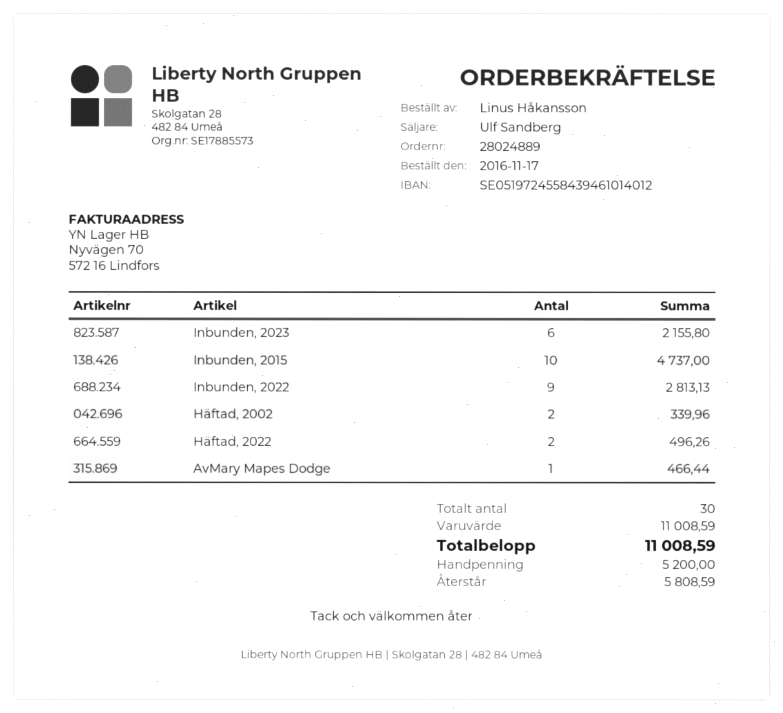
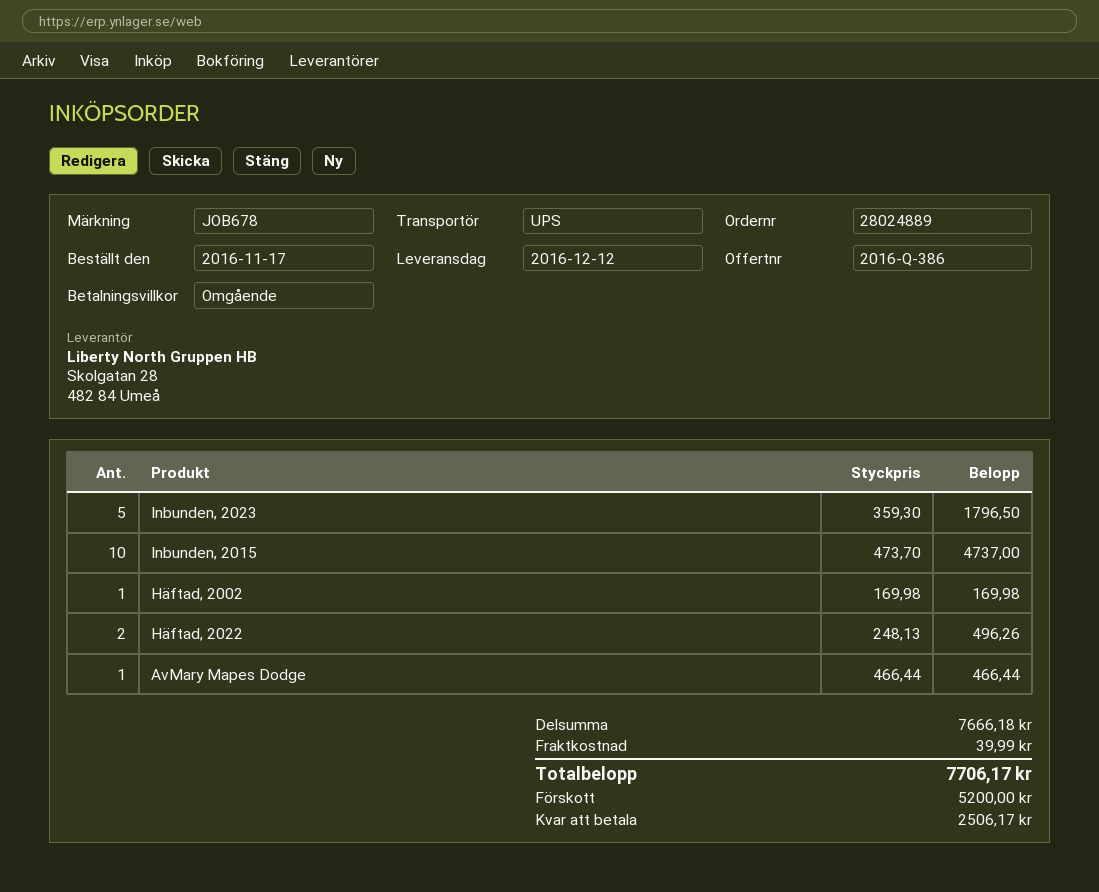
Inbunden, 2023: 6 for 2155.80 -> 5 for 1796.50
Inbunden, 2022: 9 for 2813.13 -> none
Häftad, 2002: 2 for 339.96 -> 1 for 169.98
subtotal: 11008.59 -> 7666.18
shipping: none -> 39.99
total: 11008.59 -> 7706.17
balance: 5808.59 -> 2506.17

